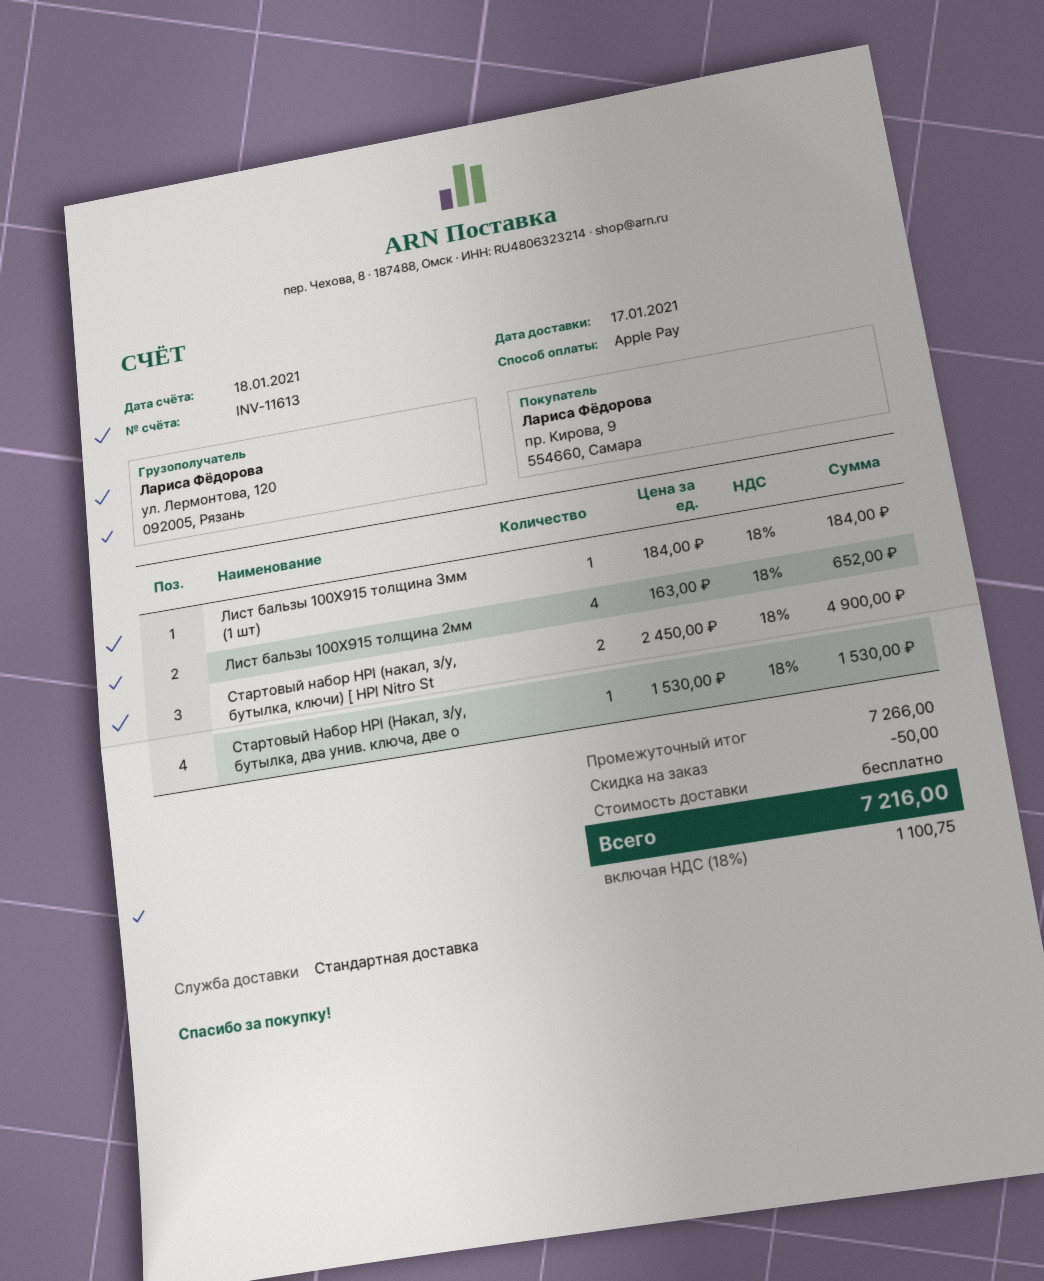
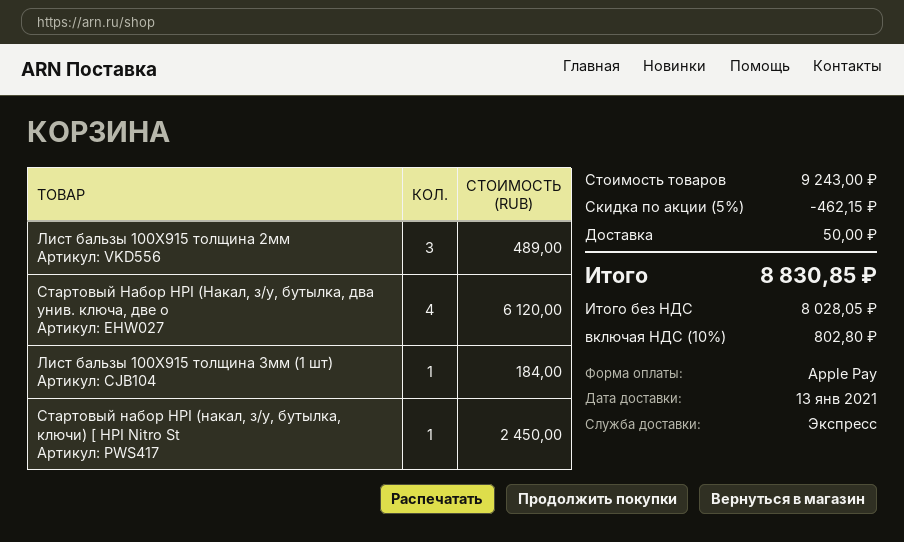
delivery date: 2021-01-17 -> 2021-01-13
shipping method: standard -> express
Лист бальзы 100Х915 толщина 2мм: 4 for 652.00 -> 3 for 489.00
Стартовый набор HPI (накал, з/у, бутылка, ключи) [ HPI Nitro St: 2 for 4900.00 -> 1 for 2450.00
Стартовый Набор HPI (Накал, з/у, бутылка, два унив. ключа, две о: 1 for 1530.00 -> 4 for 6120.00
subtotal: 7266.00 -> 9243.00
discount: 50.00 -> 462.15
shipping: 0.00 -> 50.00
tax: 18% = 1100.75 -> 10% = 802.80
total: 7216.00 -> 8830.85

